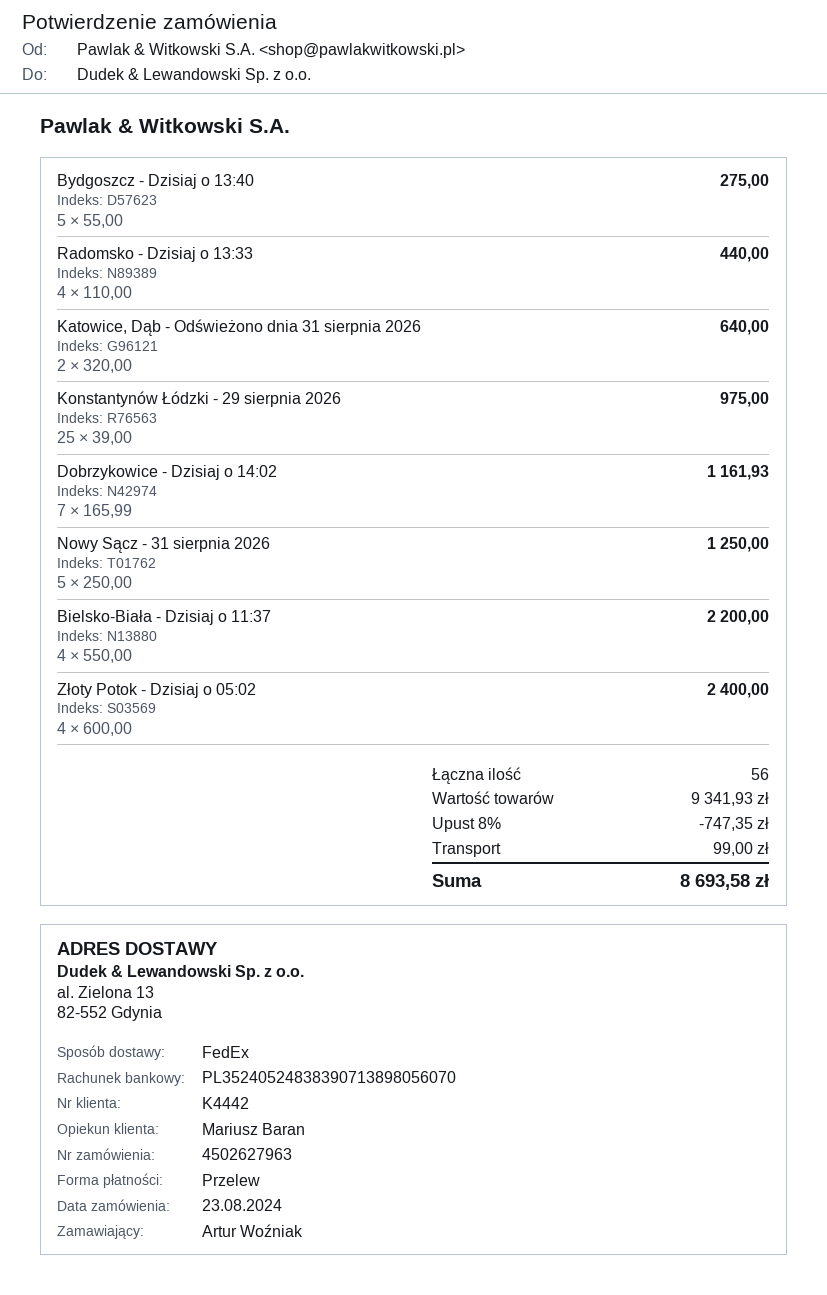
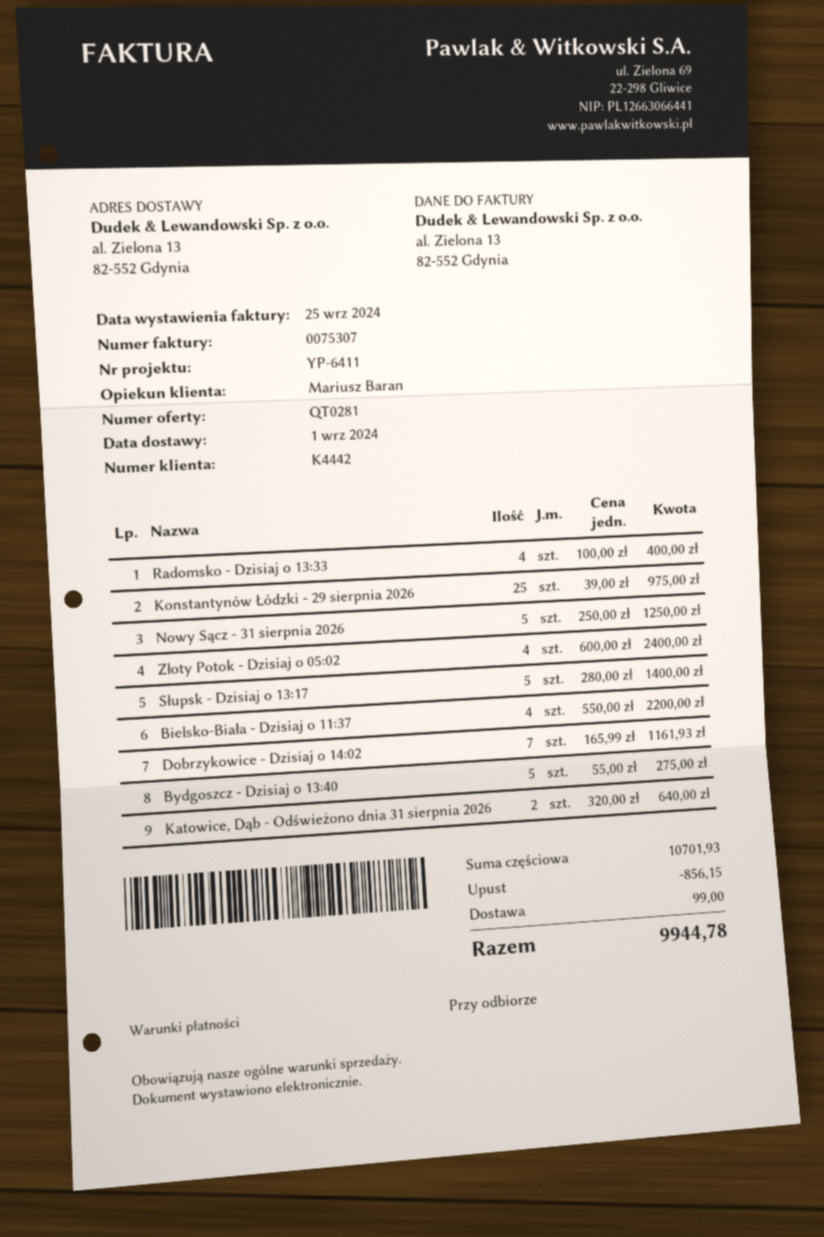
Radomsko - Dzisiaj o 13:33: 4 x 110.00 = 440.00 -> 4 x 100.00 = 400.00
Słupsk - Dzisiaj o 13:17: none -> 5 x 280.00 = 1400.00
subtotal: 9341.93 -> 10701.93
discount: 747.35 -> 856.15
total: 8693.58 -> 9944.78

